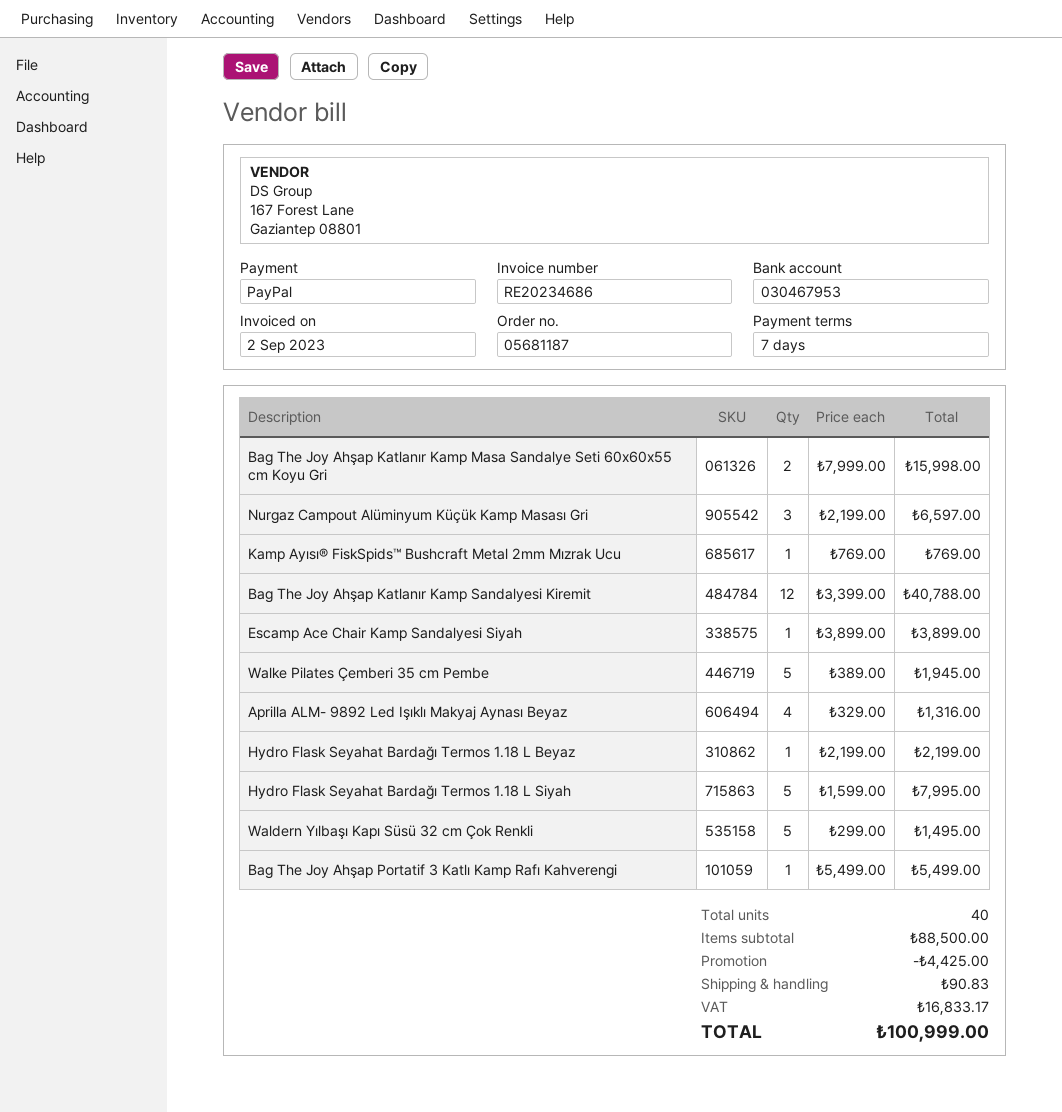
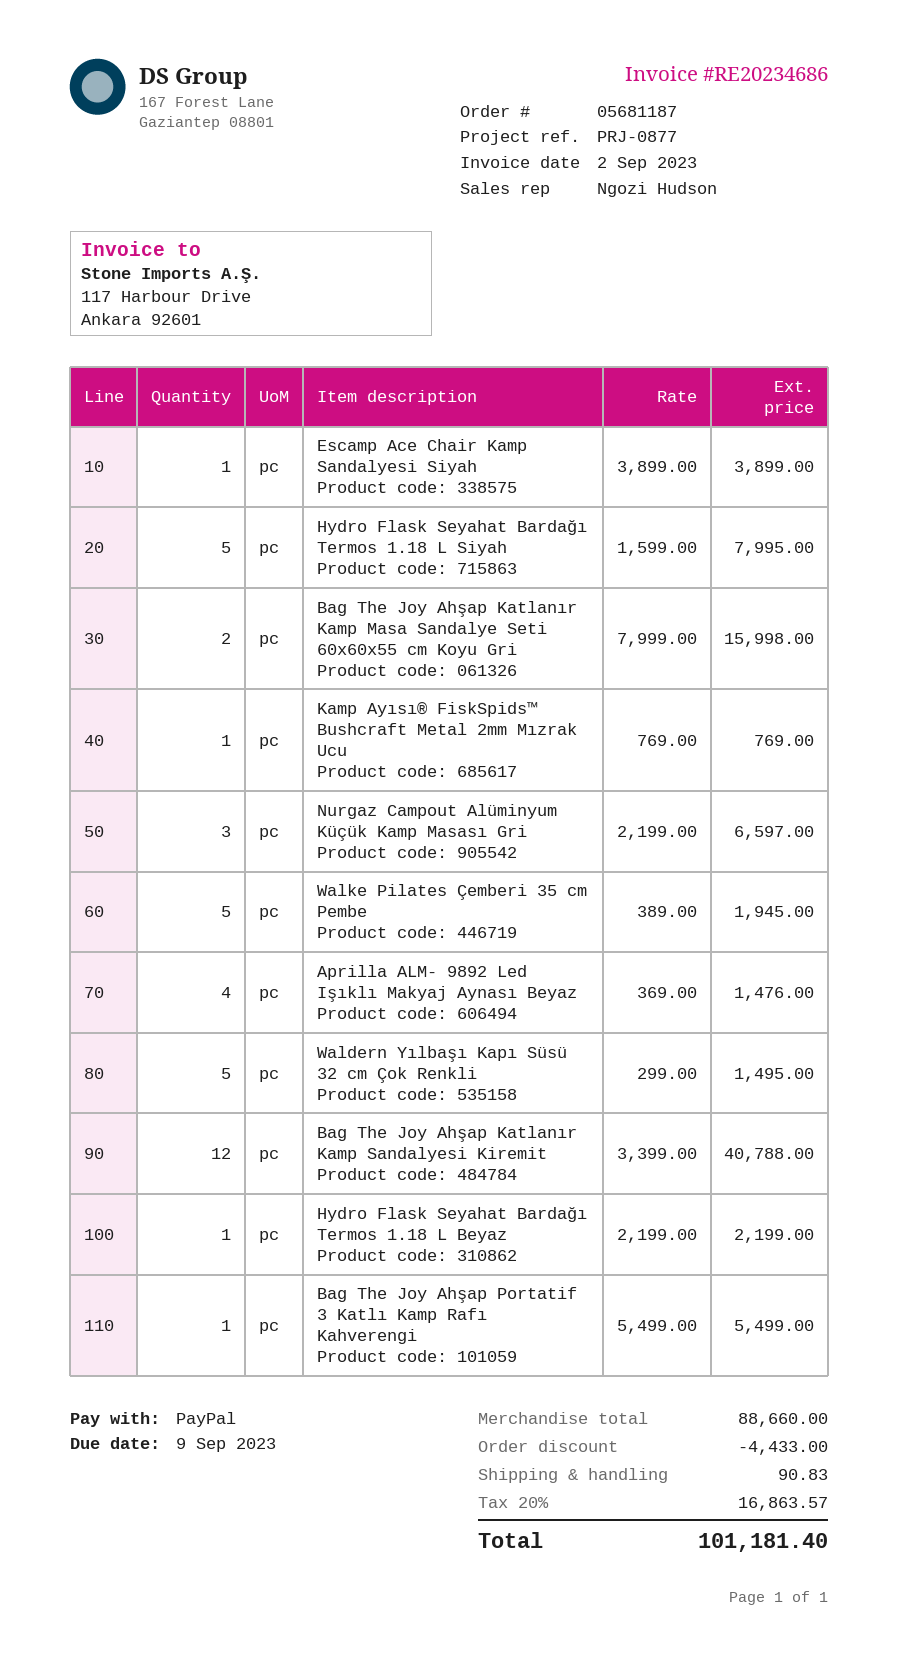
Aprilla ALM- 9892 Led Işıklı Makyaj Aynası Beyaz: 4 x 329.00 = 1316.00 -> 4 x 369.00 = 1476.00
subtotal: 88500.00 -> 88660.00
discount: 4425.00 -> 4433.00
tax: 16833.17 -> 16863.57
total: 100999.00 -> 101181.40

